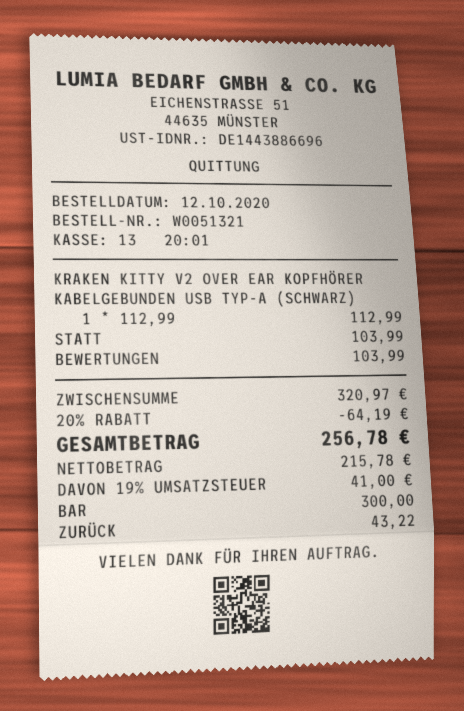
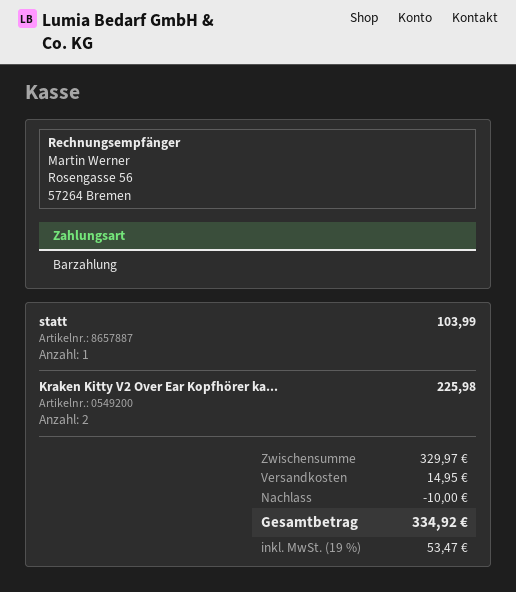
KRAKEN KITTY V2 OVER EAR KOPFHÖRER KABELGEBUNDEN USB TYP-A (SCHWARZ): 1 for 112.99 -> 2 for 225.98
BEWERTUNGEN: 1 for 103.99 -> none
subtotal: 320.97 -> 329.97
discount: 64.19 -> 10.00
shipping: none -> 14.95
tax: 19% = 41.00 -> 19% = 53.47
total: 256.78 -> 334.92

